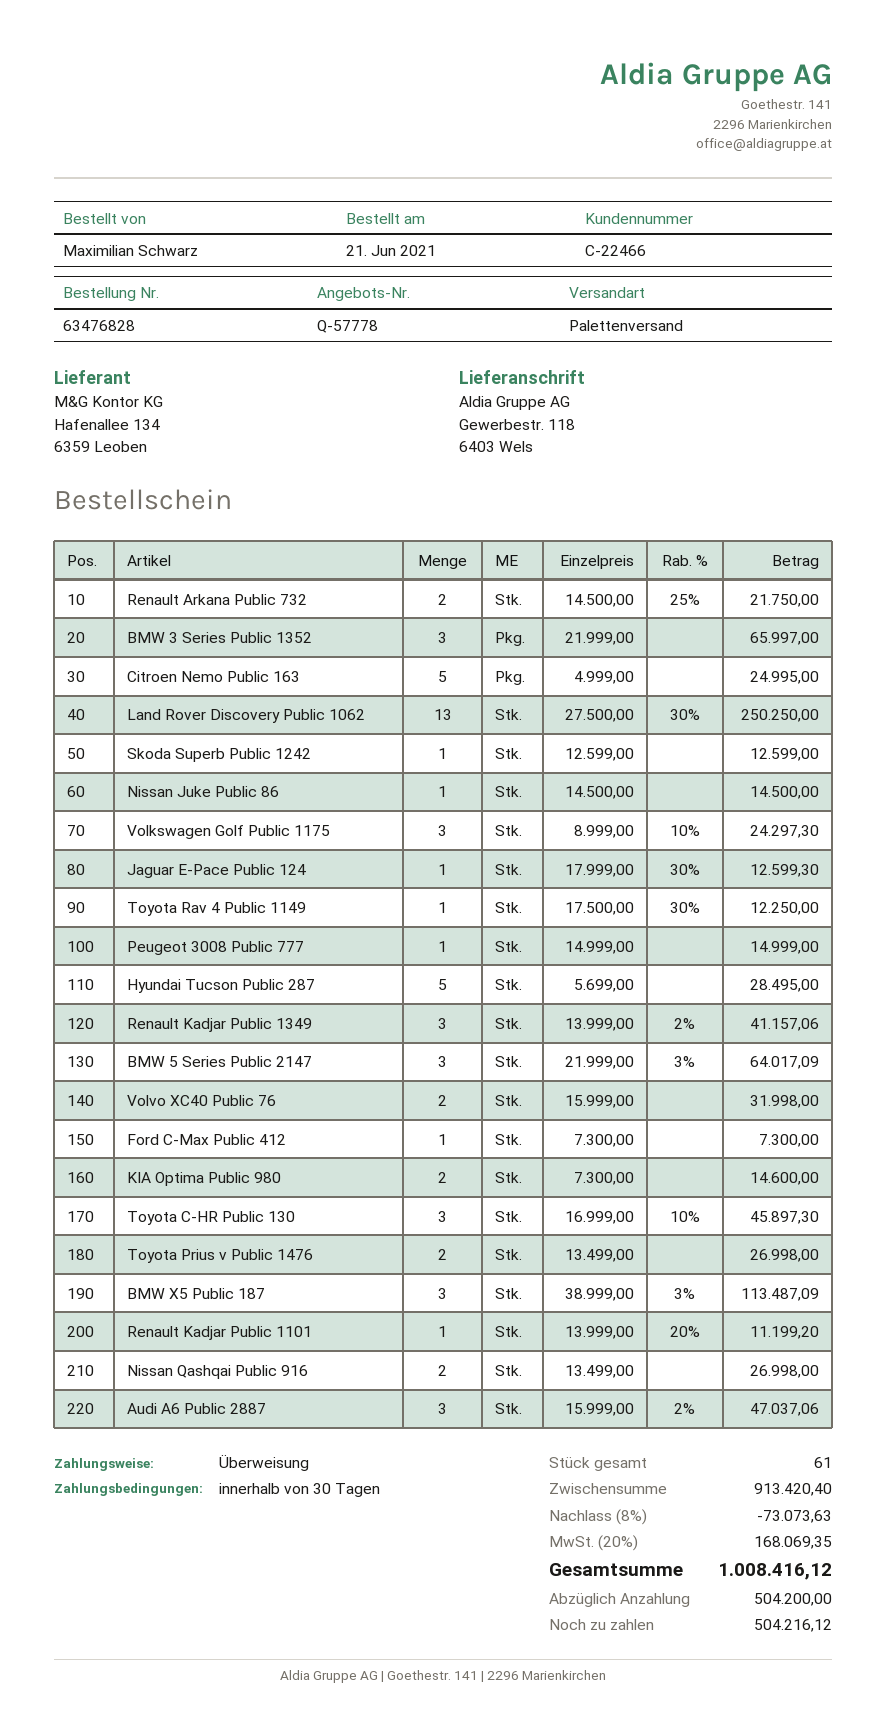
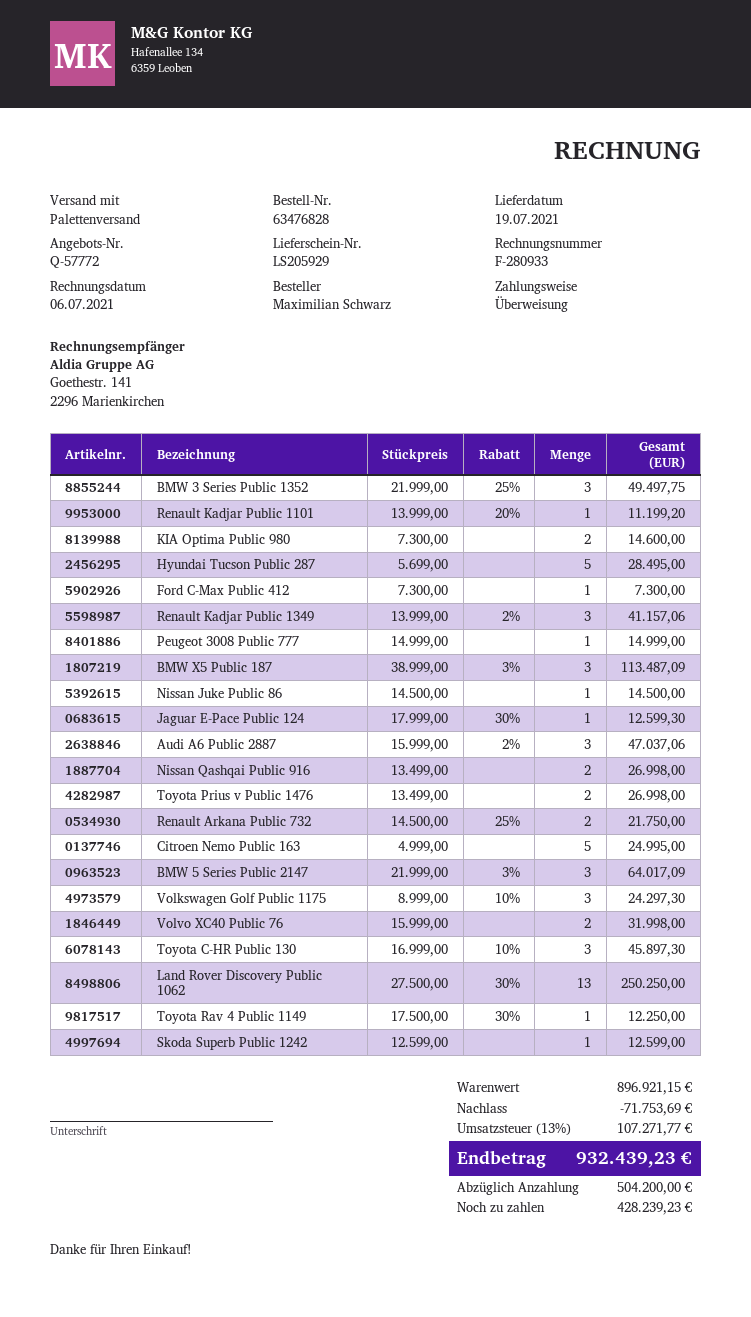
quote number: Q-57778 -> Q-57772
BMW 3 Series Public 1352: 3 x 21999.00 = 65997.00 -> 3 x 21999.00 - 25% = 49497.75
subtotal: 913420.40 -> 896921.15
discount: 73073.63 -> 71753.69
tax: 20% = 168069.35 -> 13% = 107271.77
total: 1008416.12 -> 932439.23
balance: 504216.12 -> 428239.23

